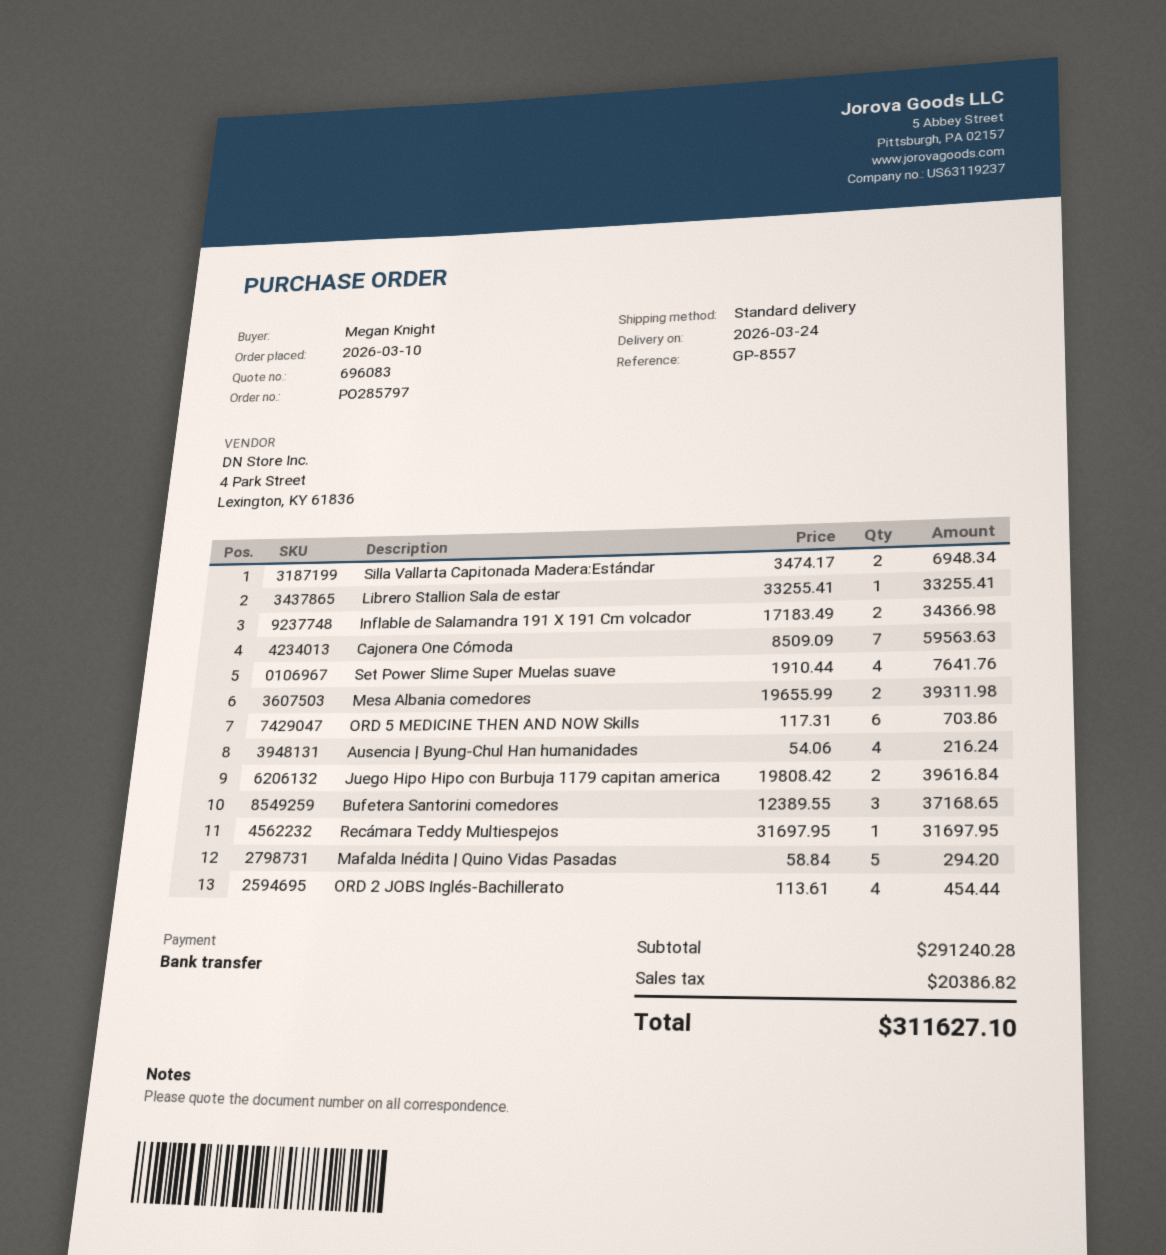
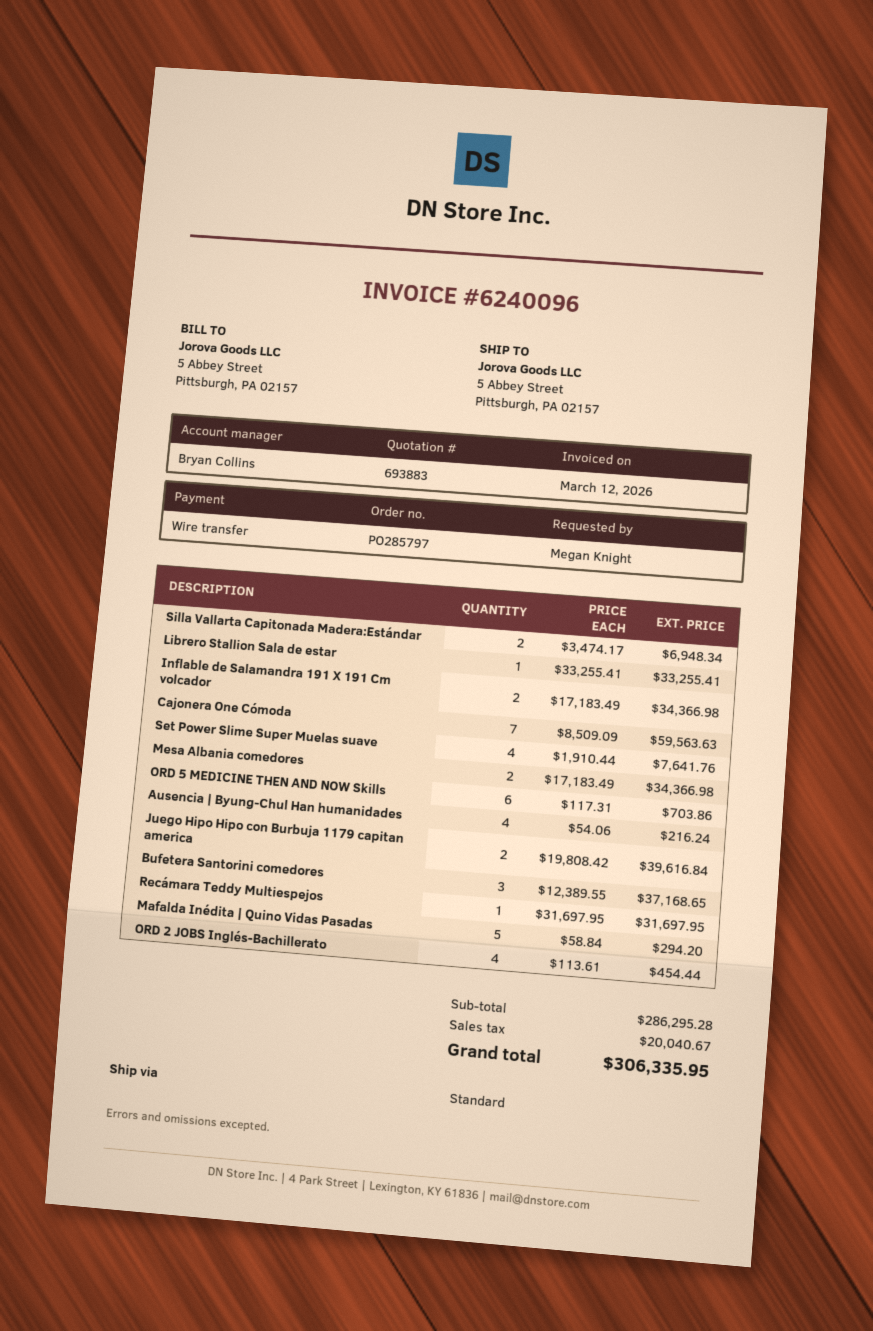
quote number: 696083 -> 693883
Mesa Albania comedores: 2 x 19655.99 = 39311.98 -> 2 x 17183.49 = 34366.98
subtotal: 291240.28 -> 286295.28
tax: 20386.82 -> 20040.67
total: 311627.10 -> 306335.95

